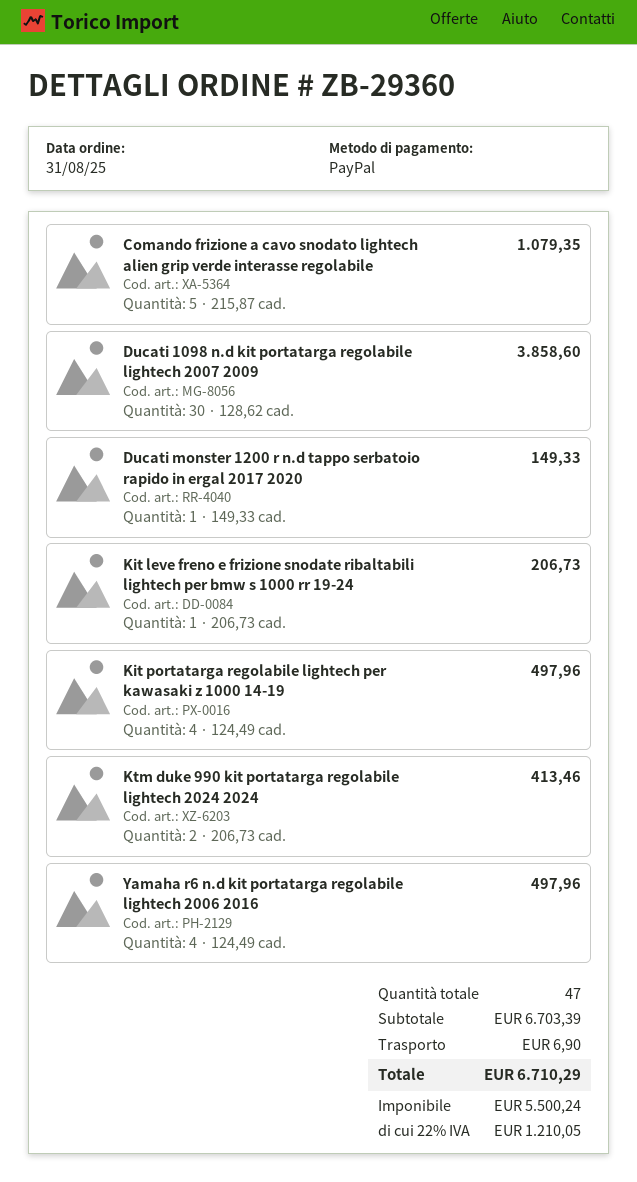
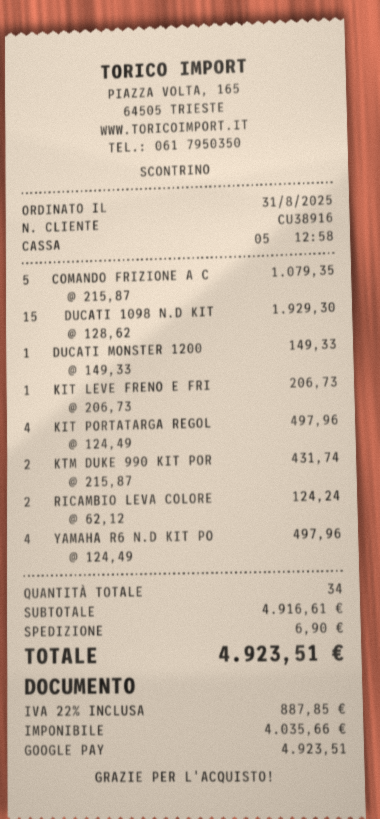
payment method: PayPal -> Google Pay
Ducati 1098 n.d kit portatarga regolabile lightech 2007 2009: 30 x 128.62 = 3858.60 -> 15 x 128.62 = 1929.30
Ktm duke 990 kit portatarga regolabile lightech 2024 2024: 2 x 206.73 = 413.46 -> 2 x 215.87 = 431.74
RICAMBIO LEVA COLORE: none -> 2 x 62.12 = 124.24
total quantity: 47 -> 34
subtotal: 6703.39 -> 4916.61
net: 5500.24 -> 4035.66
tax: 22% = 1210.05 -> 22% = 887.85
total: 6710.29 -> 4923.51

